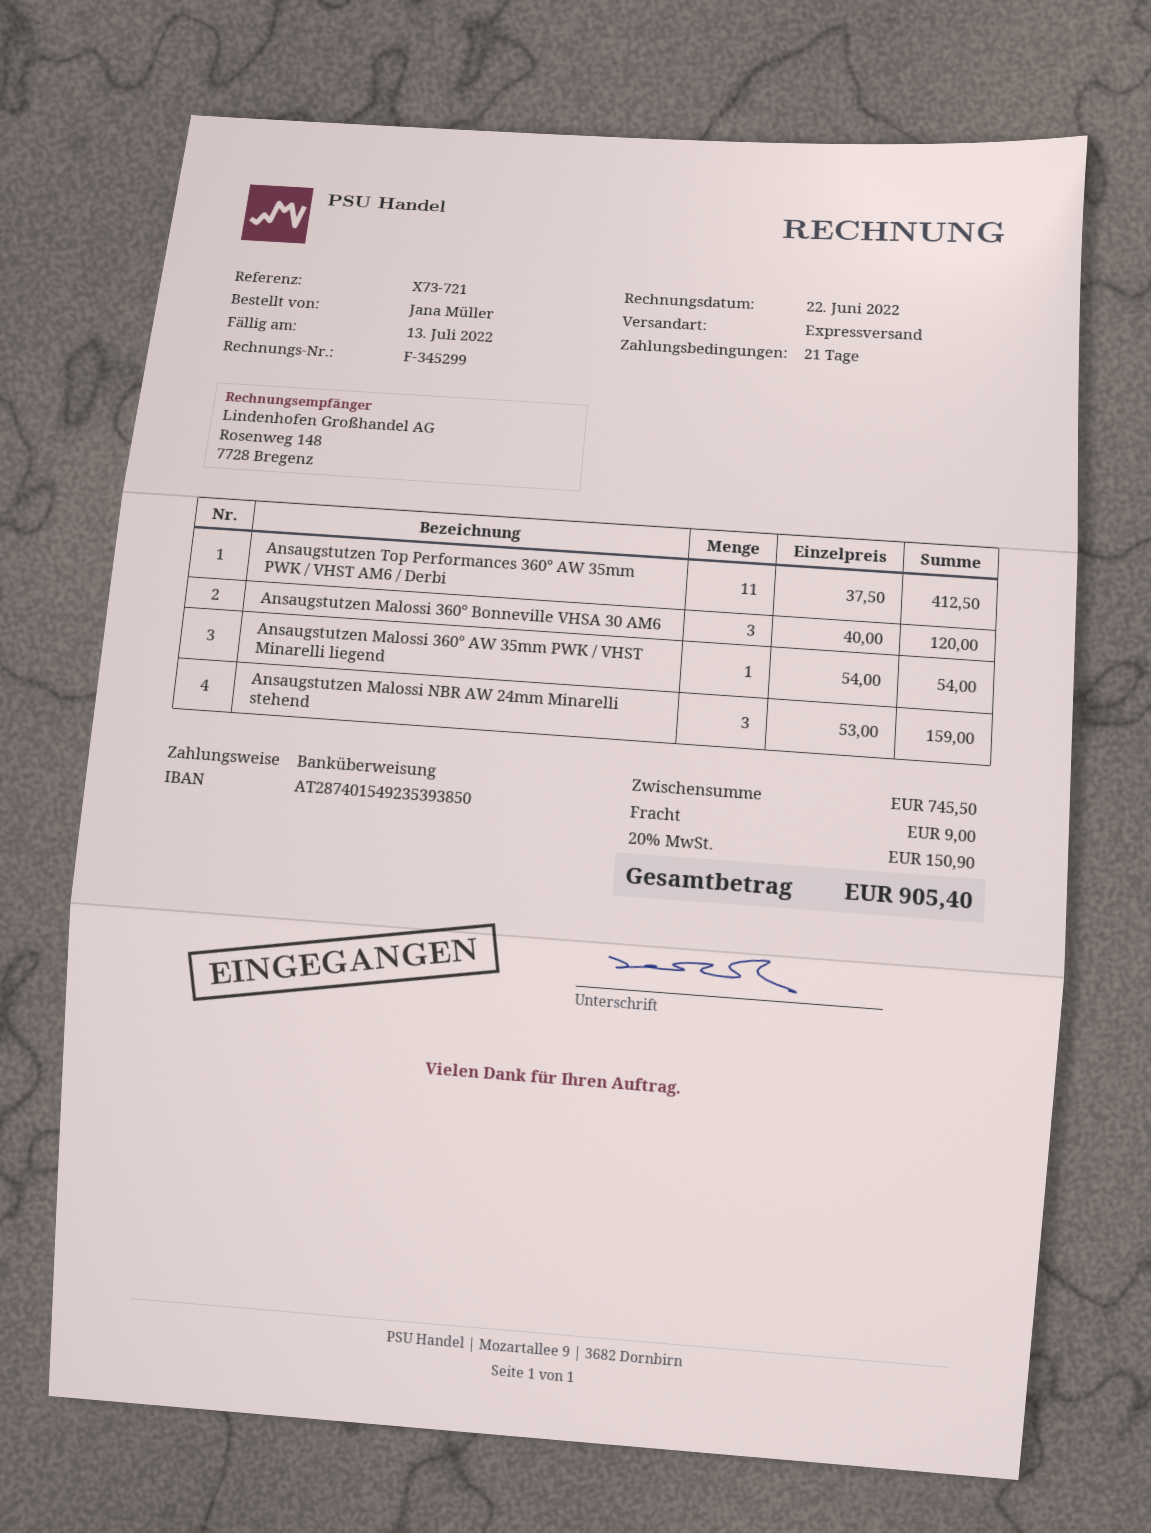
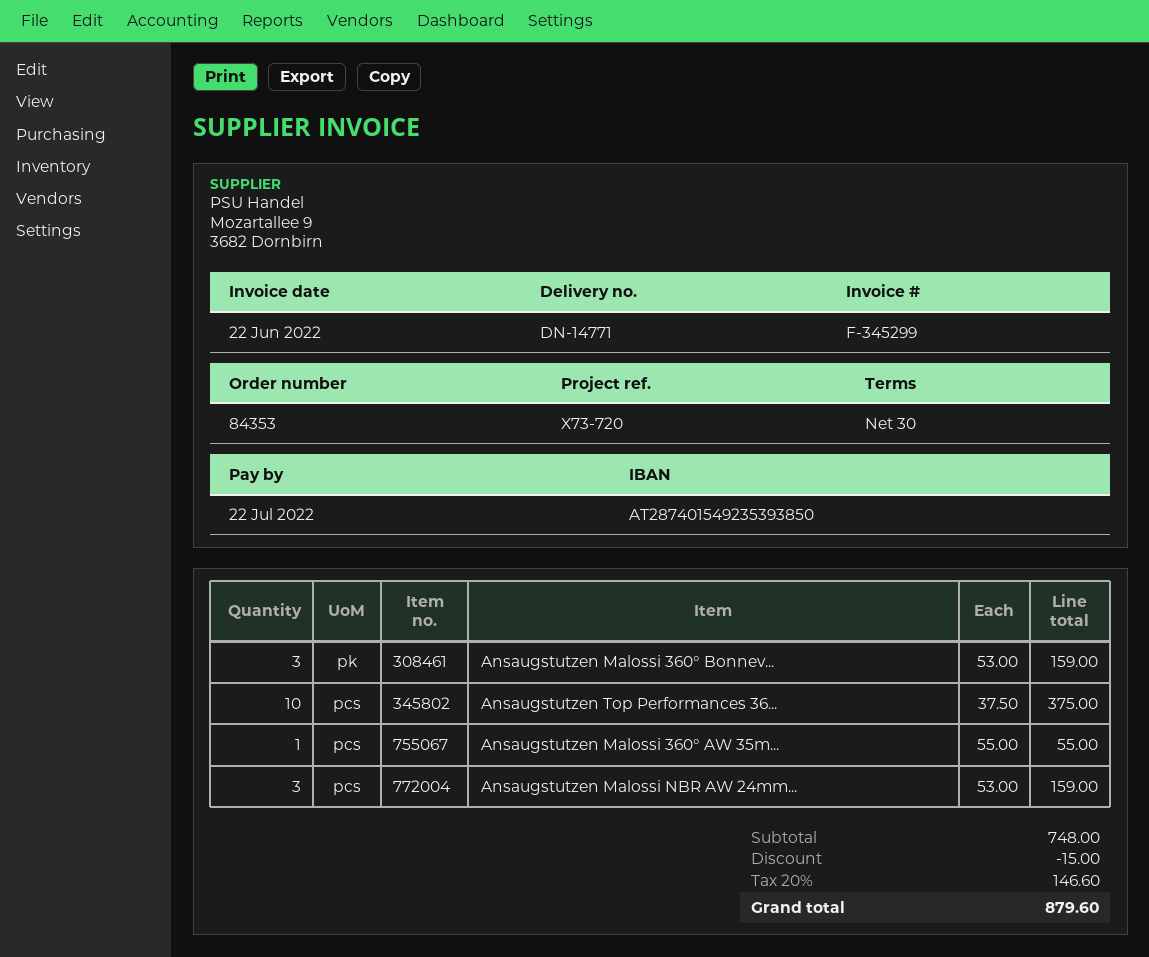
payment terms: 21 days -> 30 days
due date: 2022-07-13 -> 2022-07-22
reference: X73-721 -> X73-720
Ansaugstutzen Top Performances 360° AW 35mm PWK / VHST AM6 / Derbi: 11 x 37.50 = 412.50 -> 10 x 37.50 = 375.00
Ansaugstutzen Malossi 360° Bonneville VHSA 30 AM6: 3 x 40.00 = 120.00 -> 3 x 53.00 = 159.00
Ansaugstutzen Malossi 360° AW 35mm PWK / VHST Minarelli liegend: 1 x 54.00 = 54.00 -> 1 x 55.00 = 55.00
subtotal: 745.50 -> 748.00
discount: none -> 15.00
shipping: 9.00 -> none
tax: 20% = 150.90 -> 20% = 146.60
total: 905.40 -> 879.60

